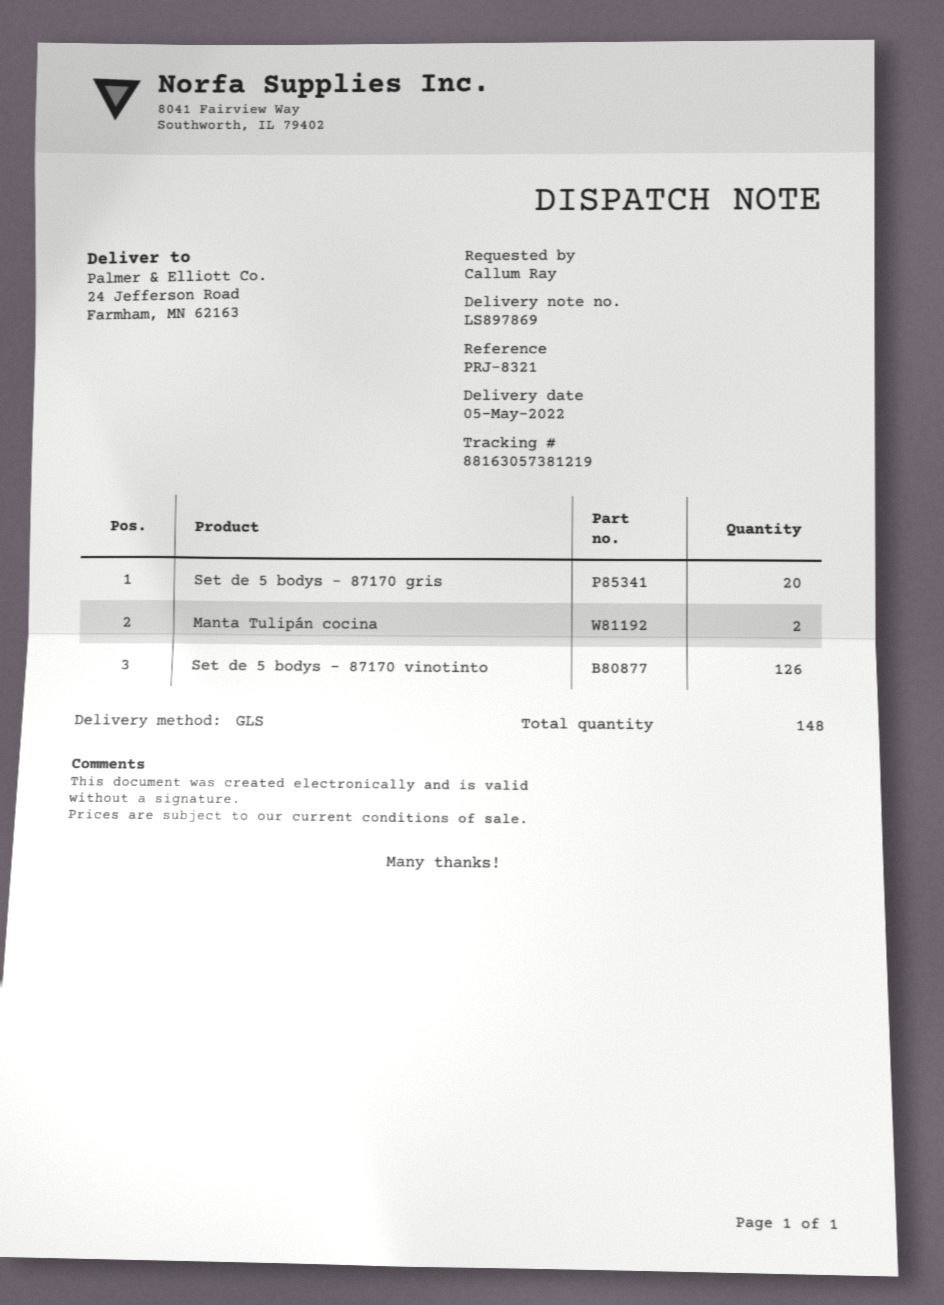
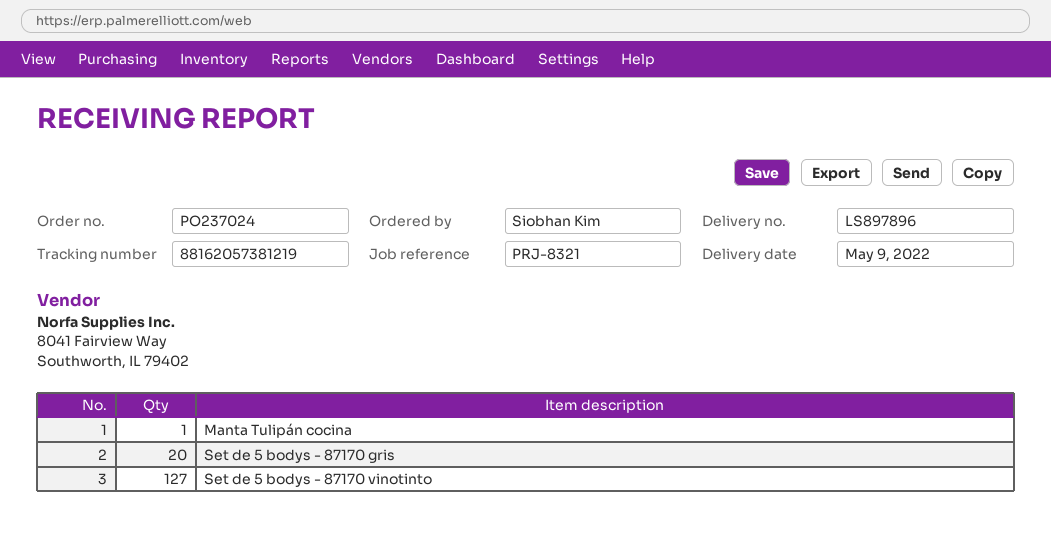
delivery note number: LS897869 -> LS897896
delivery date: 2022-05-05 -> 2022-05-09
ordered by: Callum Ray -> Siobhan Kim
tracking number: 88163057381219 -> 88162057381219
Manta Tulipán cocina: 2 -> 1
Set de 5 bodys - 87170 vinotinto: 126 -> 127

